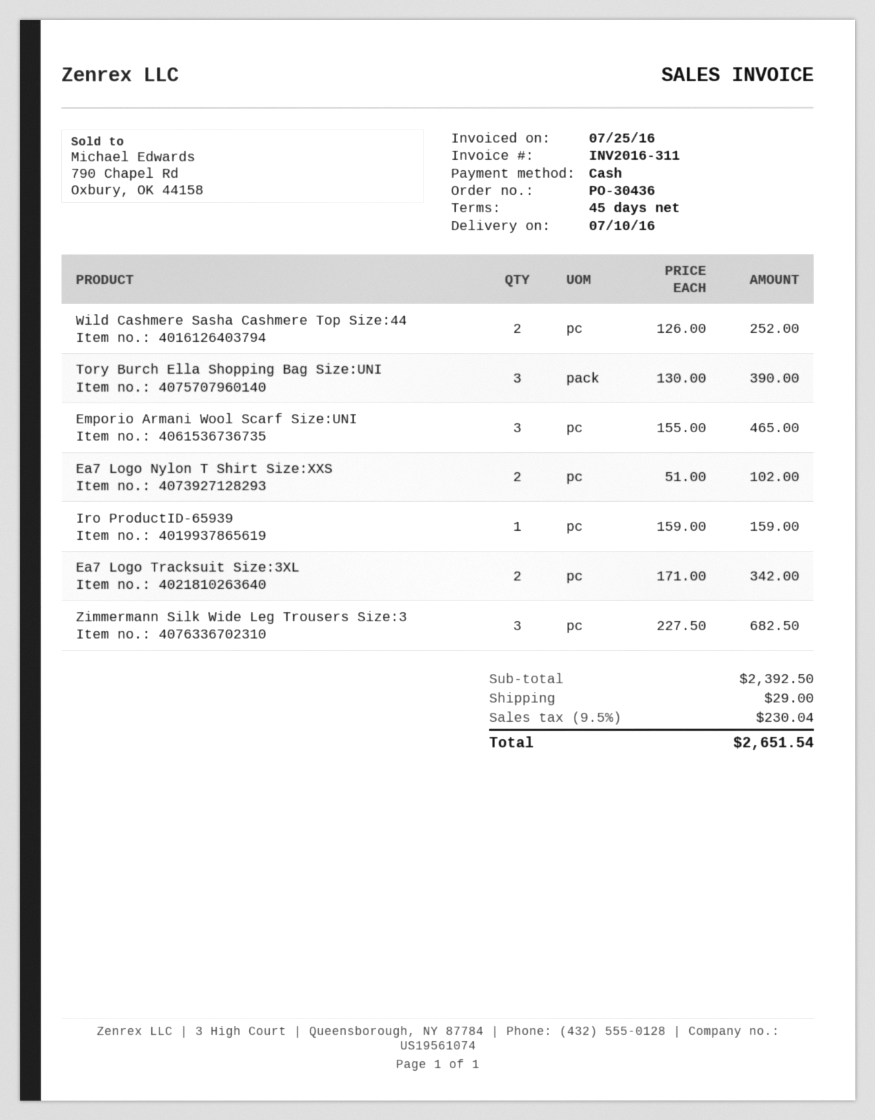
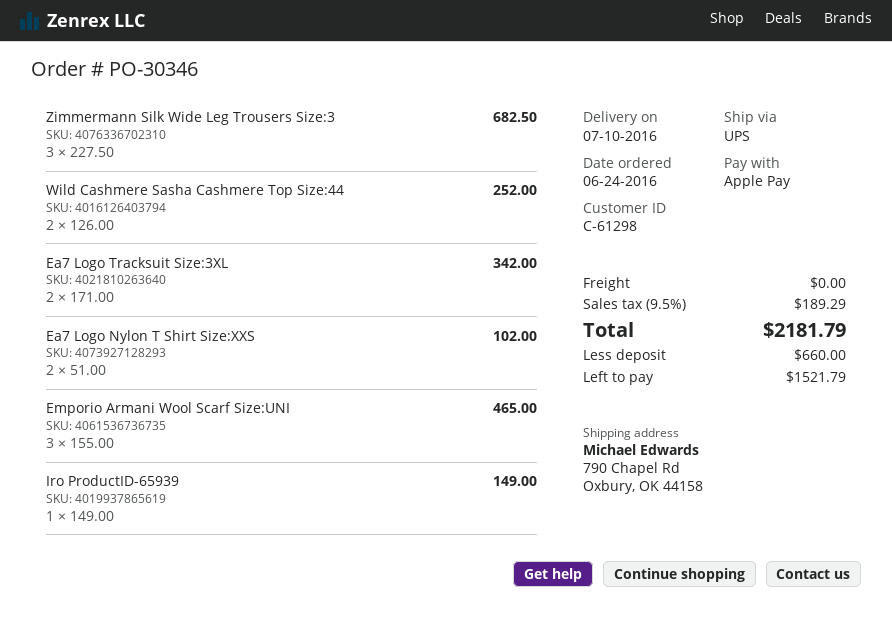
order number: PO-30436 -> PO-30346
payment method: cash -> Apple Pay
Tory Burch Ella Shopping Bag Size:UNI: 3 x 130.00 = 390.00 -> none
Iro ProductID-65939: 1 x 159.00 = 159.00 -> 1 x 149.00 = 149.00
shipping: 29.00 -> 0.00
tax: 9.5% = 230.04 -> 9.5% = 189.29
total: 2651.54 -> 2181.79

